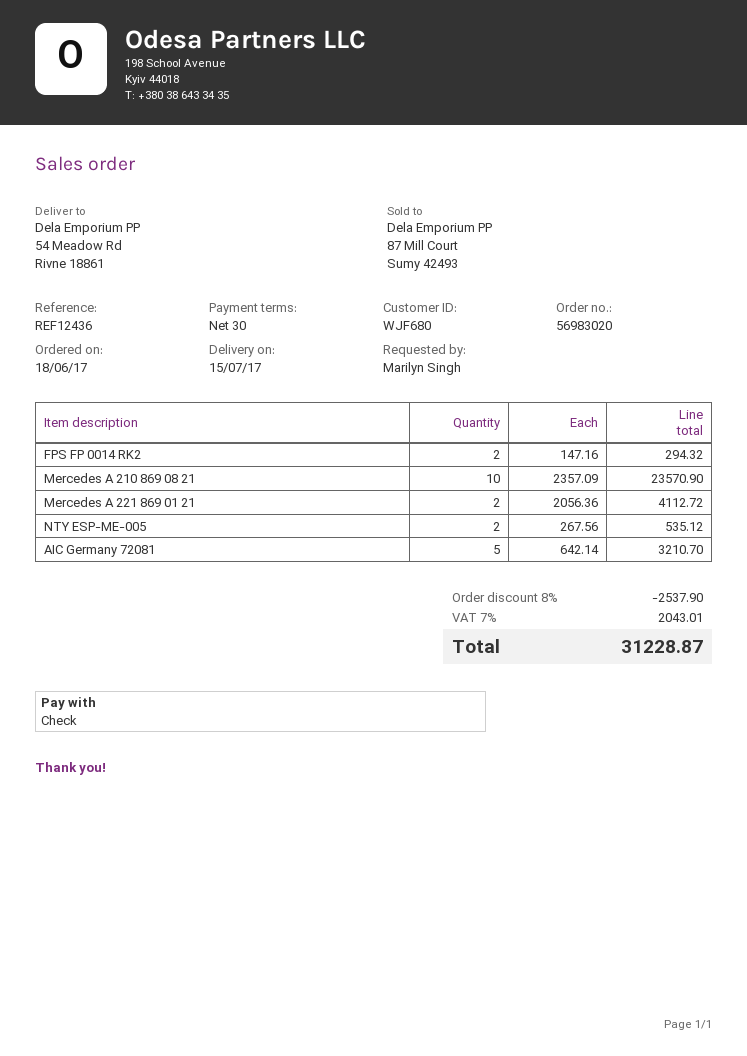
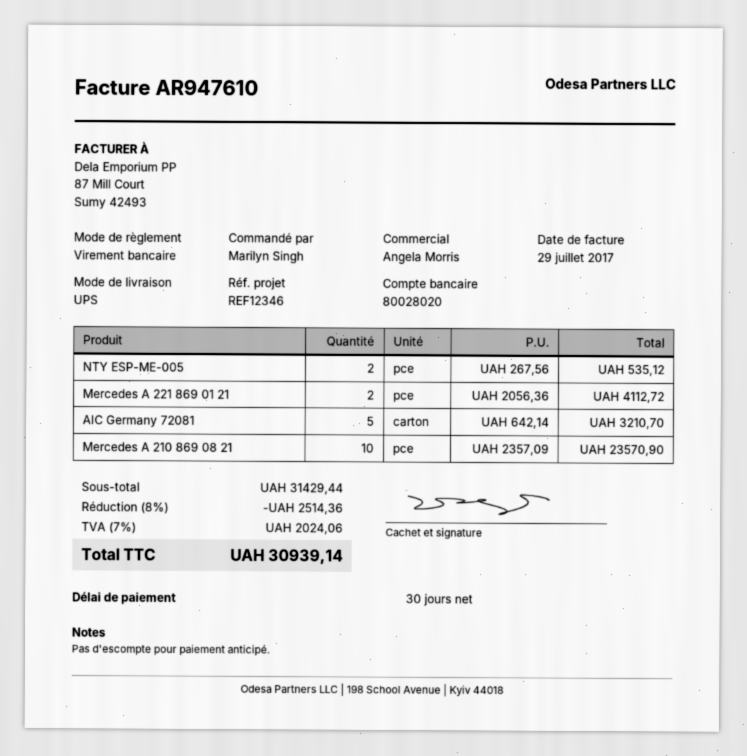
reference: REF12436 -> REF12346
payment method: cheque -> bank transfer
FPS FP 0014 RK2: 2 x 147.16 = 294.32 -> none
discount: 8% = 2537.90 -> 8% = 2514.36
tax: 7% = 2043.01 -> 7% = 2024.06
total: 31228.87 -> 30939.14

